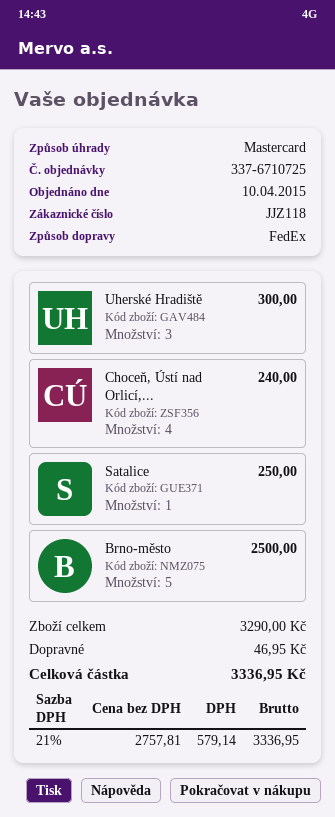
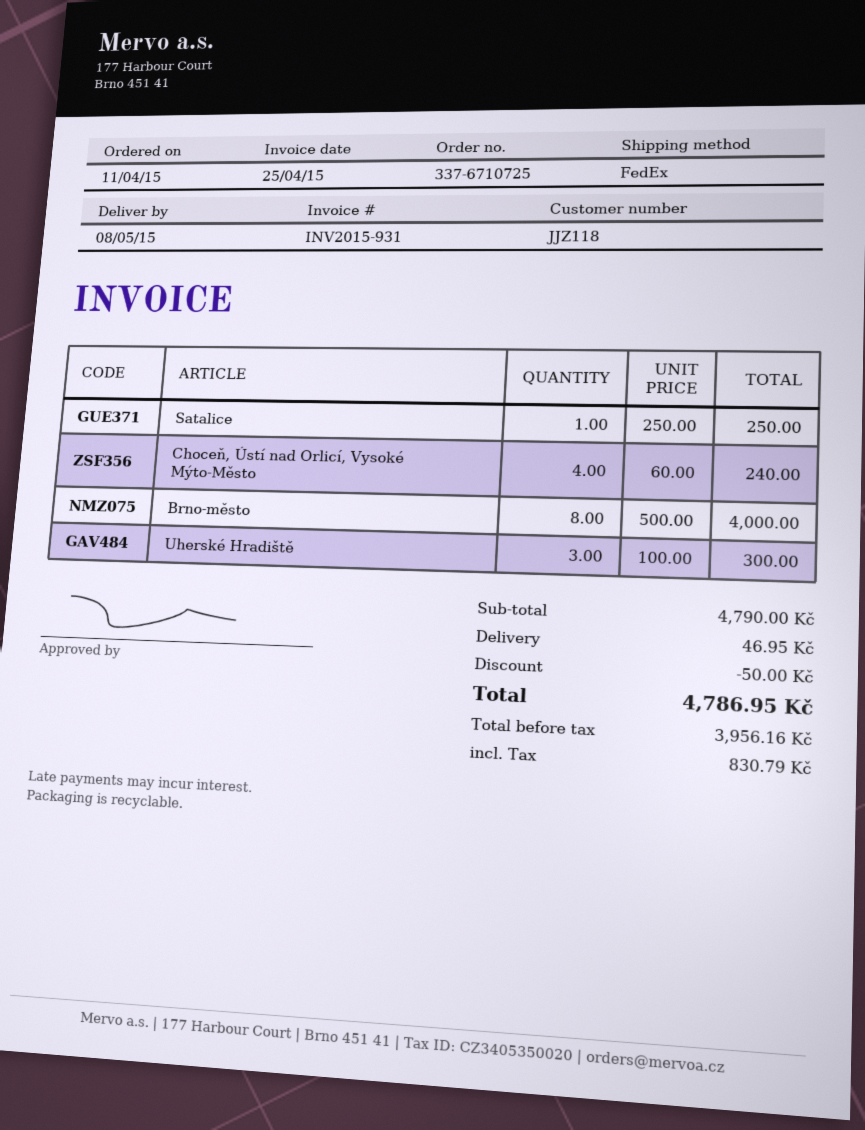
order date: 2015-04-10 -> 2015-04-11
Brno-město: 5 for 2500.00 -> 8 for 4000.00
subtotal: 3290.00 -> 4790.00
discount: none -> 50.00
net: 2757.81 -> 3956.16
tax: 579.14 -> 830.79
total: 3336.95 -> 4786.95

